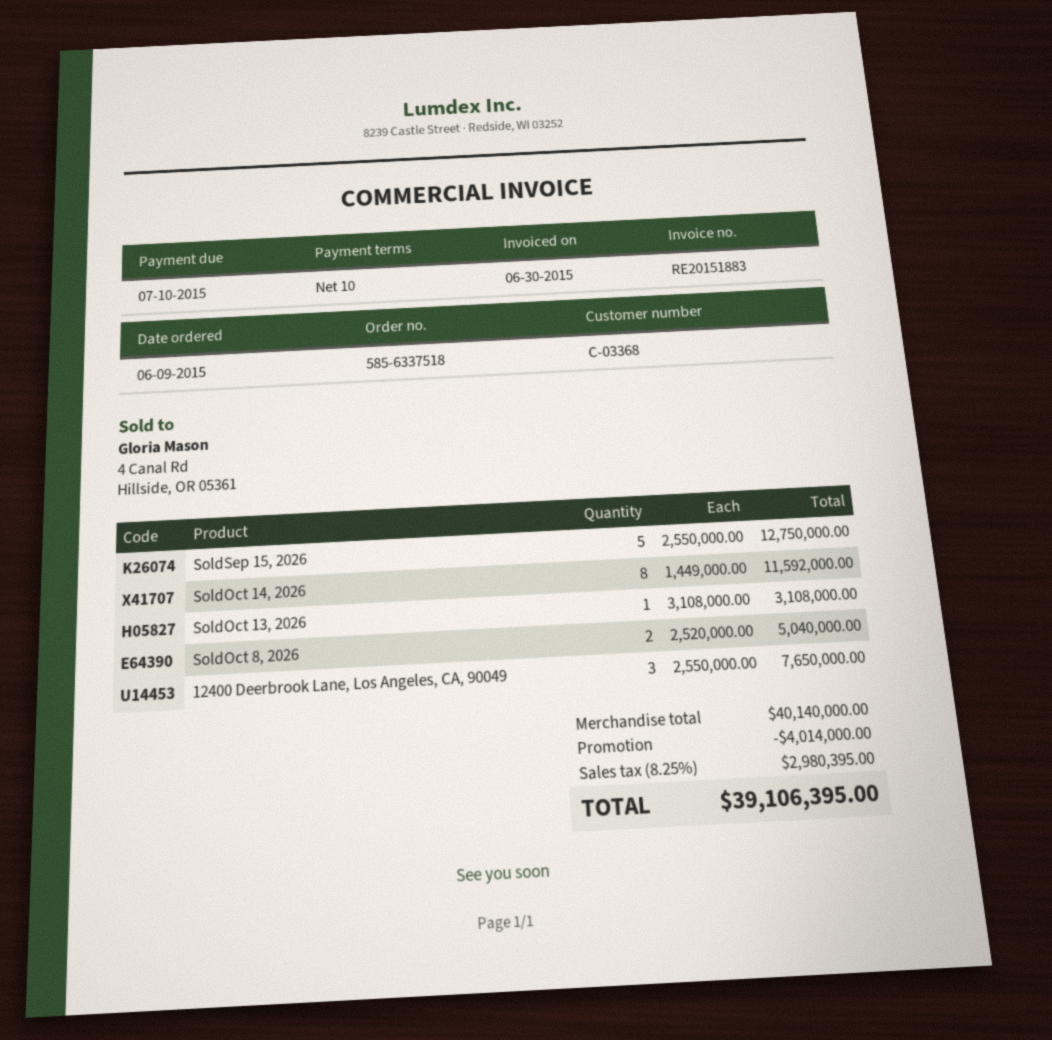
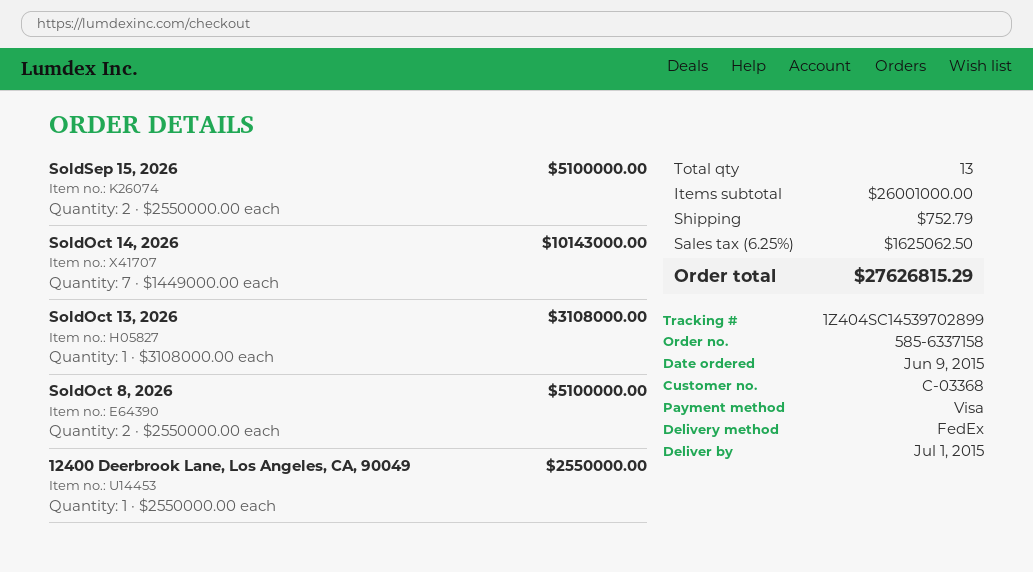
order number: 585-6337518 -> 585-6337158
SoldSep 15, 2026: 5 x 2550000.00 = 12750000.00 -> 2 x 2550000.00 = 5100000.00
SoldOct 14, 2026: 8 x 1449000.00 = 11592000.00 -> 7 x 1449000.00 = 10143000.00
SoldOct 8, 2026: 2 x 2520000.00 = 5040000.00 -> 2 x 2550000.00 = 5100000.00
12400 Deerbrook Lane, Los Angeles, CA, 90049: 3 x 2550000.00 = 7650000.00 -> 1 x 2550000.00 = 2550000.00
subtotal: 40140000.00 -> 26001000.00
discount: 4014000.00 -> none
shipping: none -> 752.79
tax: 8.25% = 2980395.00 -> 6.25% = 1625062.50
total: 39106395.00 -> 27626815.29

